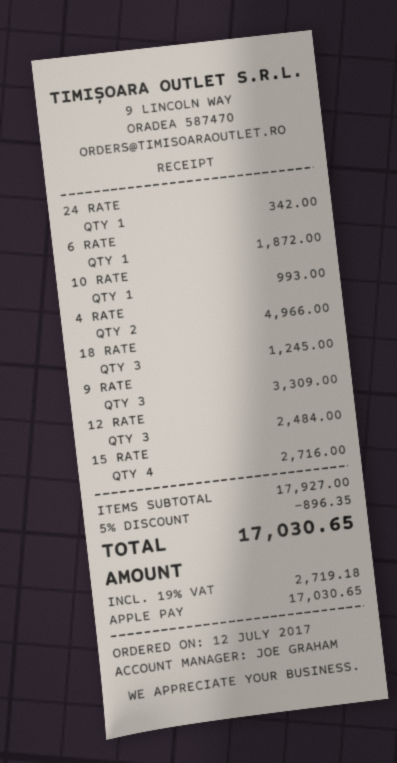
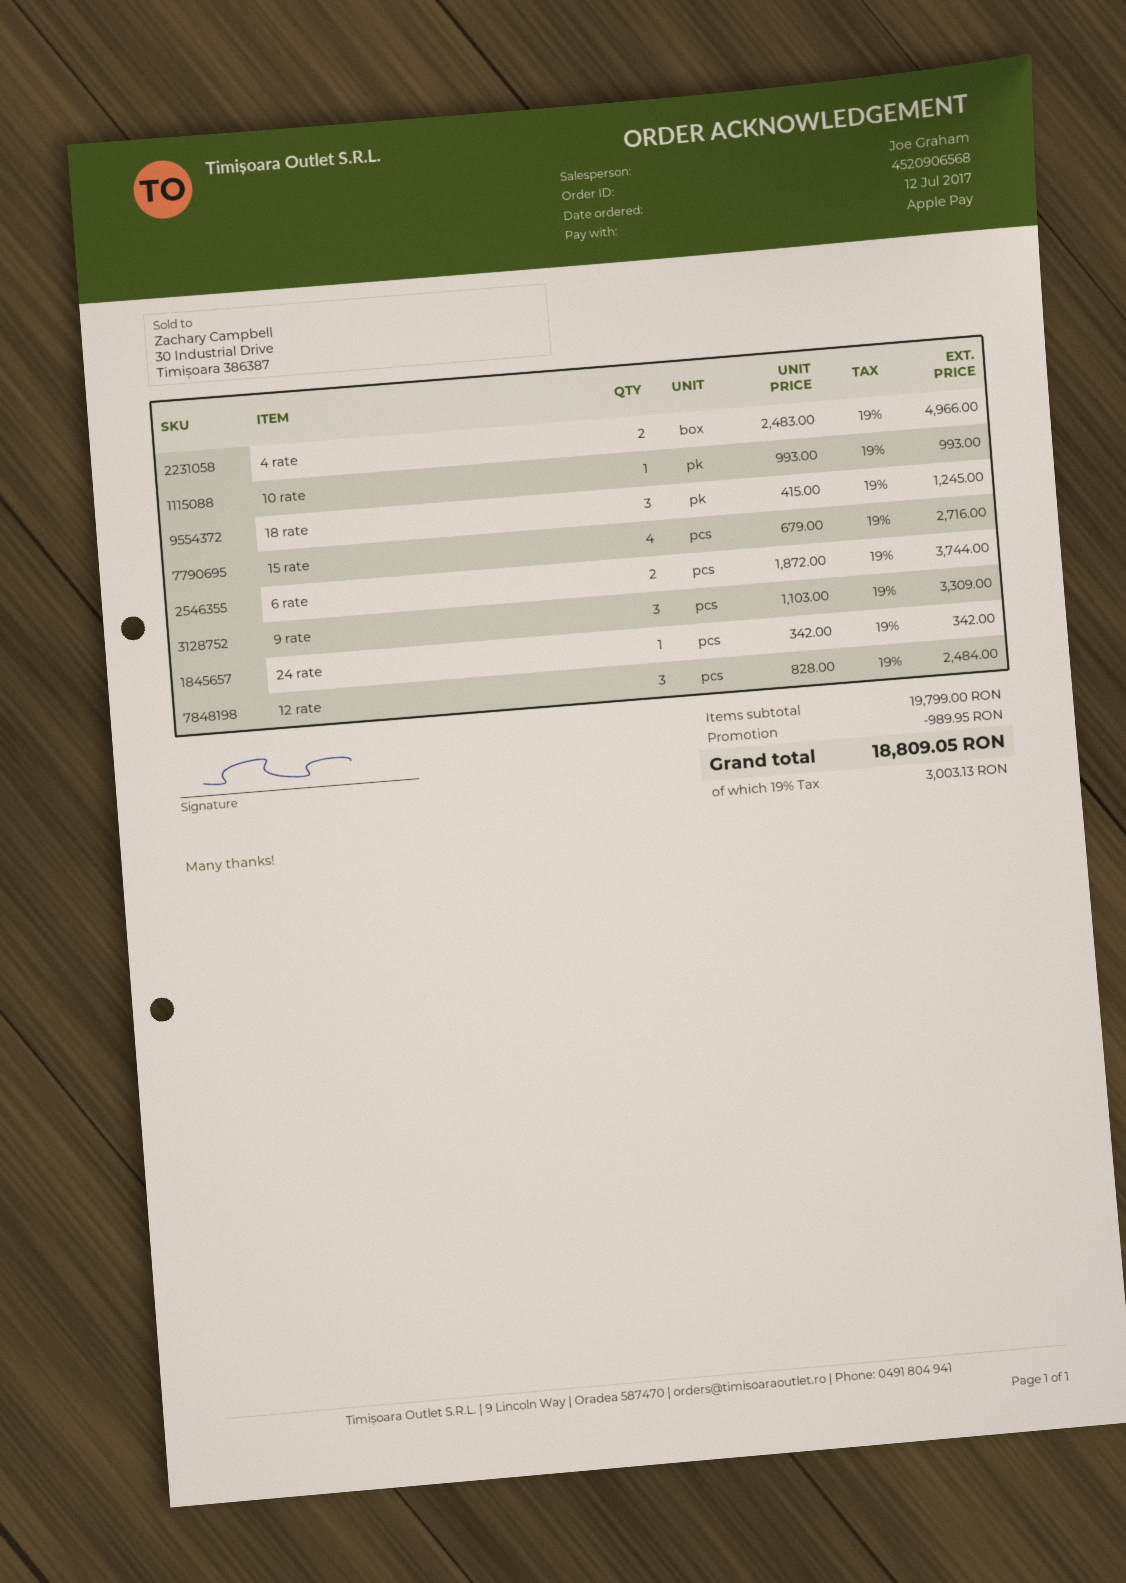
6 RATE: 1 for 1872.00 -> 2 for 3744.00
subtotal: 17927.00 -> 19799.00
discount: 896.35 -> 989.95
tax: 19% = 2719.18 -> 19% = 3003.13
total: 17030.65 -> 18809.05

